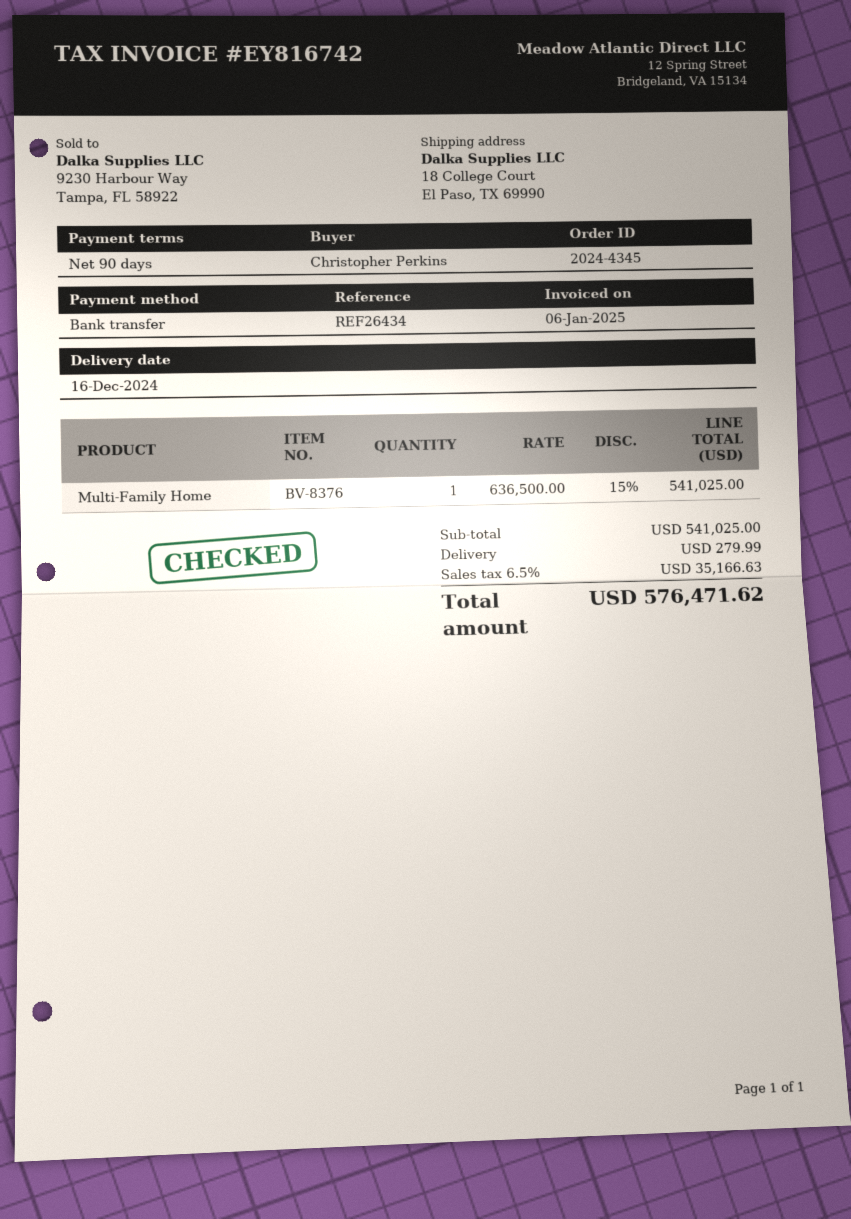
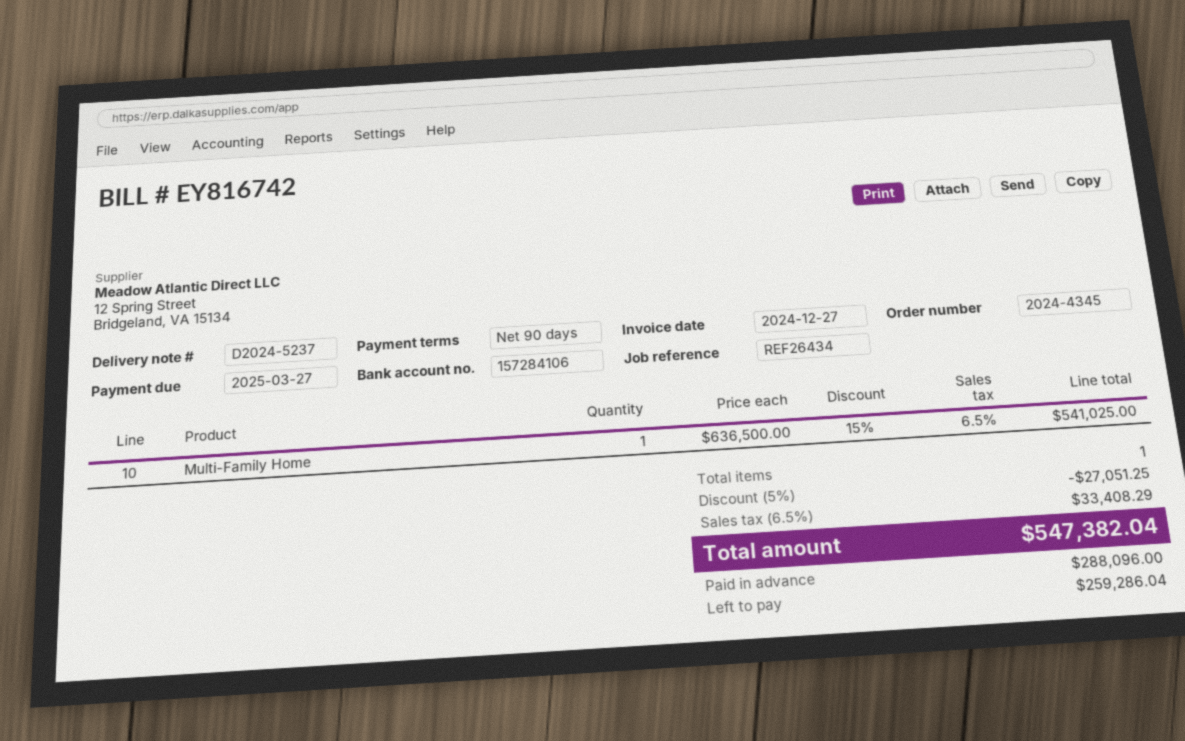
invoice date: 2025-01-06 -> 2024-12-27
discount: none -> 5% = 27051.25
shipping: 279.99 -> none
tax: 6.5% = 35166.63 -> 6.5% = 33408.29
total: 576471.62 -> 547382.04

